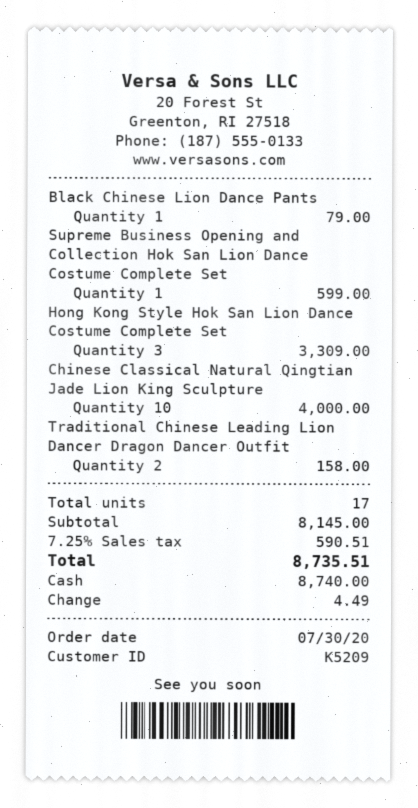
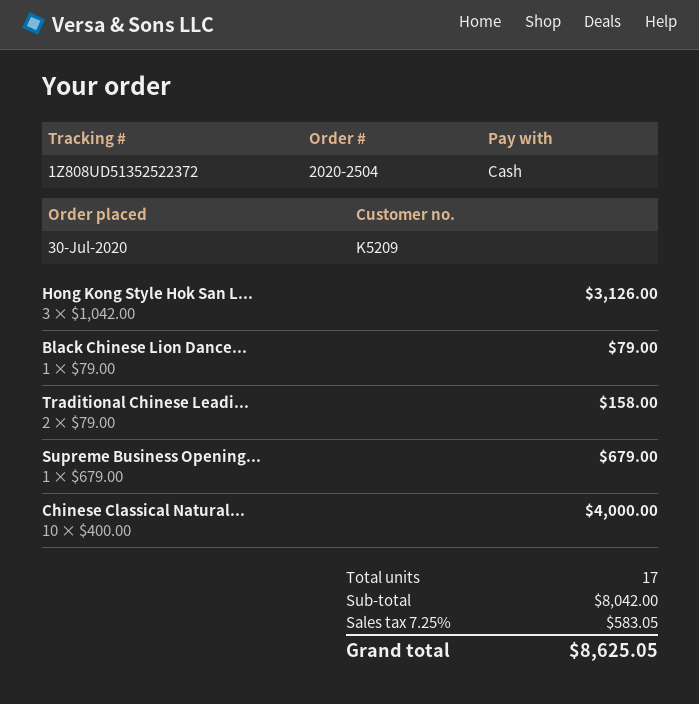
Supreme Business Opening and Collection Hok San Lion Dance Costume Complete Set: 1 for 599.00 -> 1 for 679.00
Hong Kong Style Hok San Lion Dance Costume Complete Set: 3 for 3309.00 -> 3 for 3126.00
subtotal: 8145.00 -> 8042.00
tax: 7.25% = 590.51 -> 7.25% = 583.05
total: 8735.51 -> 8625.05

